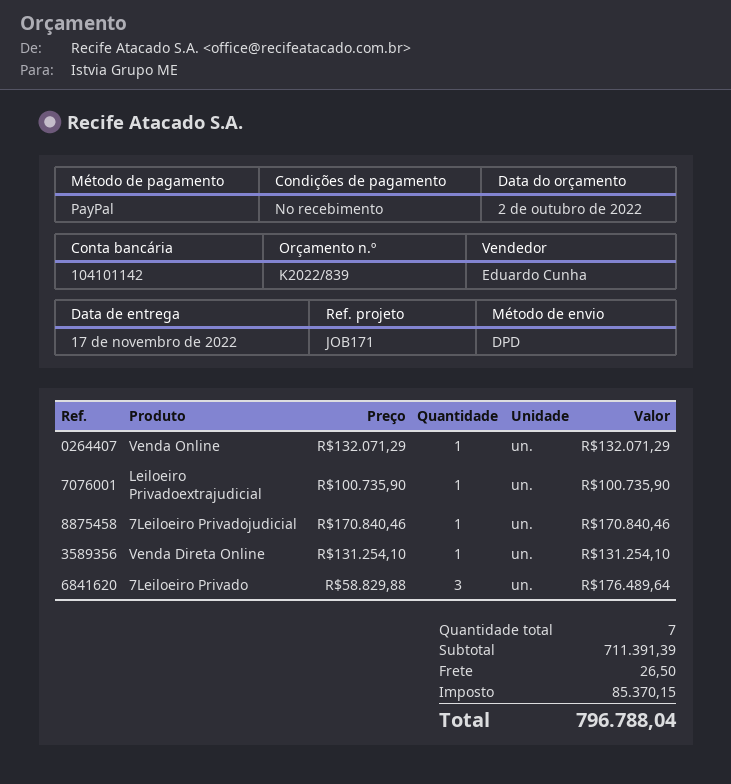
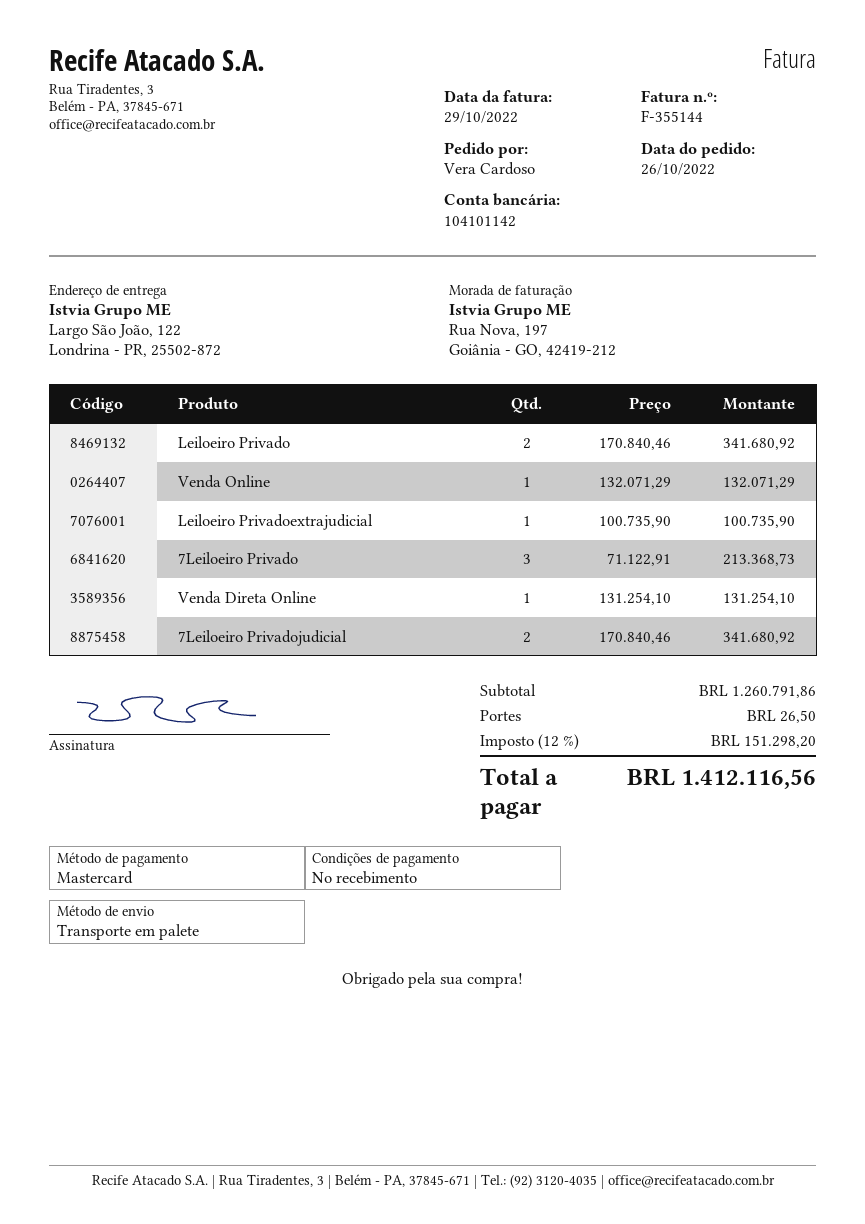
payment method: PayPal -> Mastercard
shipping method: DPD -> pallet freight
7Leiloeiro Privadojudicial: 1 x 170840.46 = 170840.46 -> 2 x 170840.46 = 341680.92
7Leiloeiro Privado: 3 x 58829.88 = 176489.64 -> 3 x 71122.91 = 213368.73
Leiloeiro Privado: none -> 2 x 170840.46 = 341680.92
subtotal: 711391.39 -> 1260791.86
tax: 85370.15 -> 151298.20
total: 796788.04 -> 1412116.56

